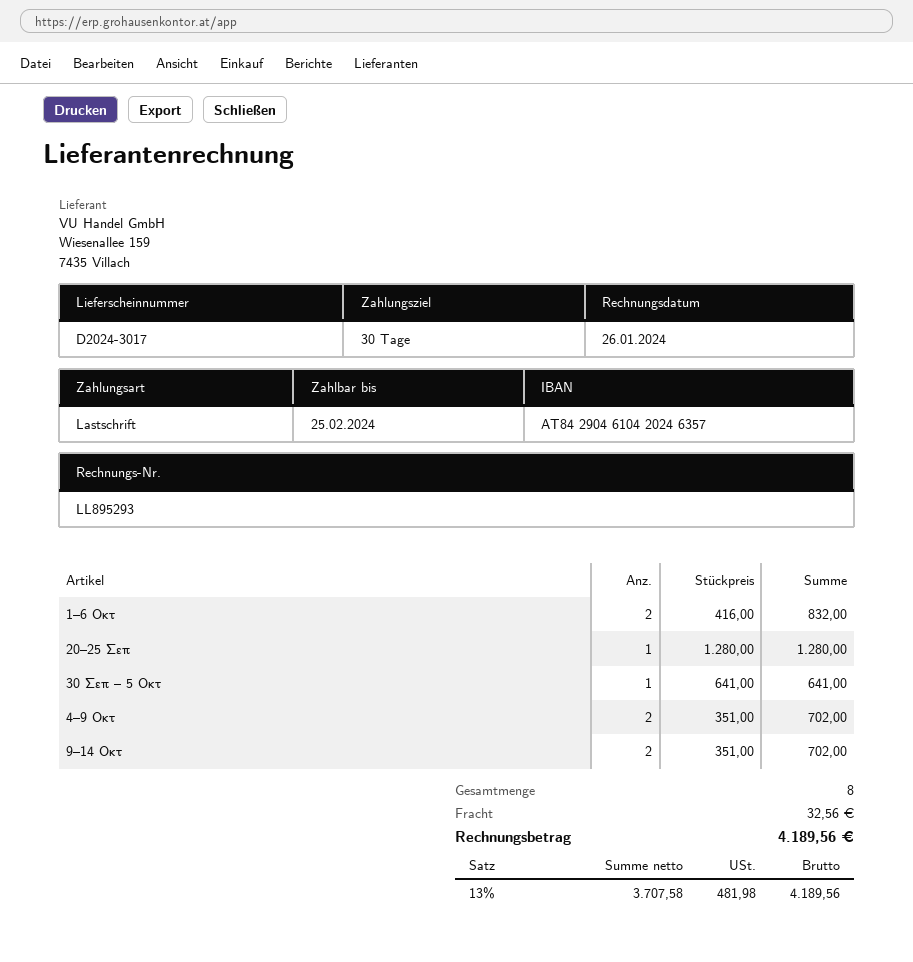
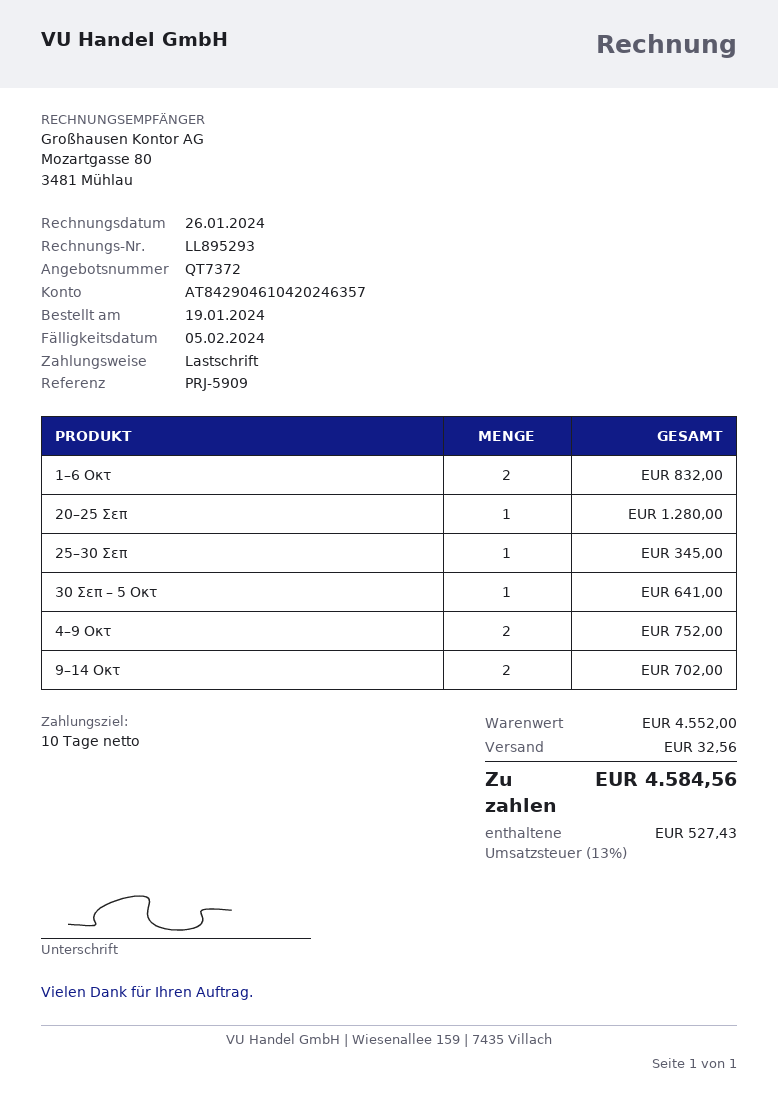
payment terms: 30 days -> 10 days
due date: 2024-02-25 -> 2024-02-05
4–9 Οκτ: 2 for 702.00 -> 2 for 752.00
25–30 Σεπ: none -> 1 for 345.00
tax: 13% = 481.98 -> 13% = 527.43
total: 4189.56 -> 4584.56

